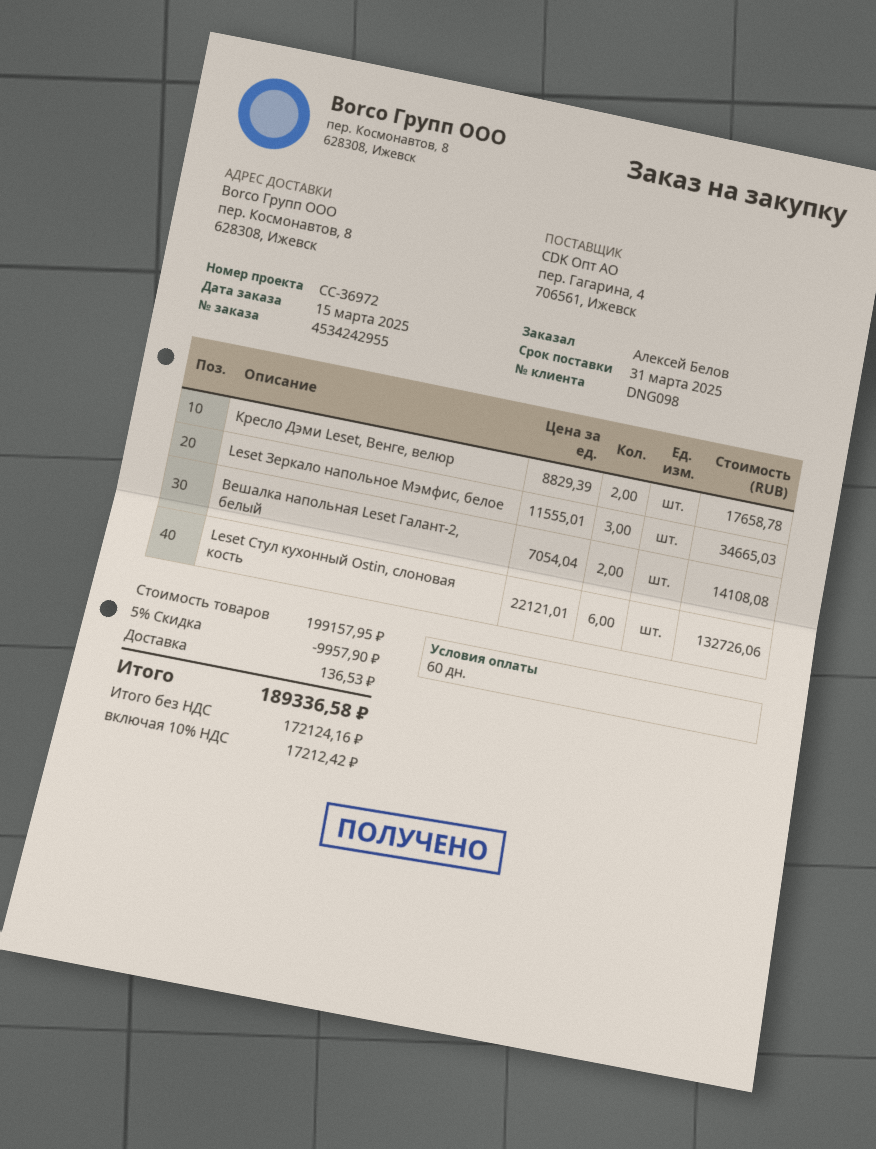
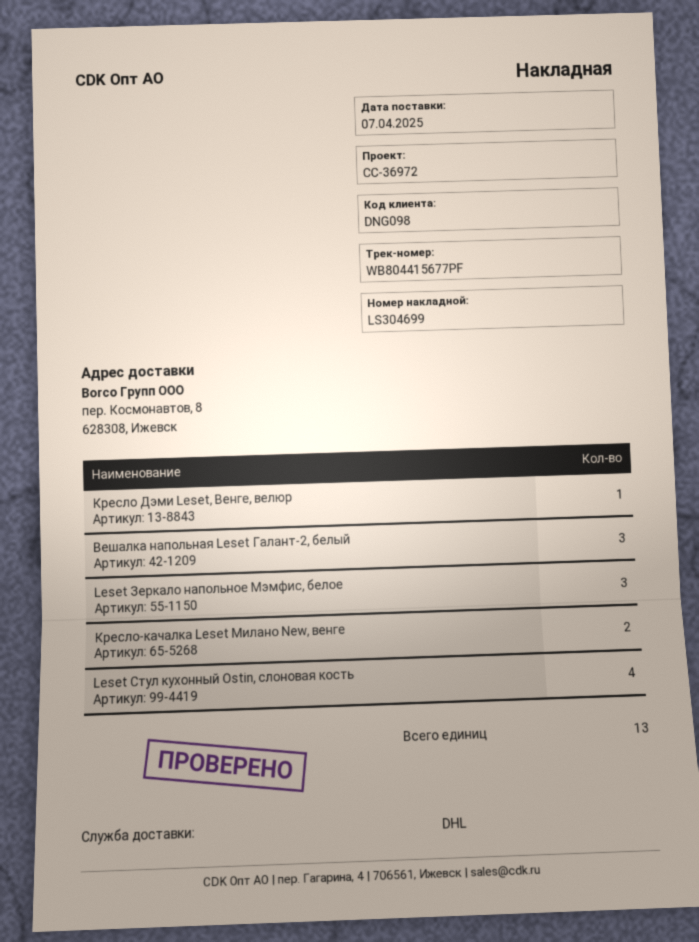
delivery date: 2025-03-31 -> 2025-04-07
Кресло Дэми Leset, Венге, велюр: 2 -> 1
Вешалка напольная Leset Галант-2, белый: 2 -> 3
Leset Стул кухонный Ostin, слоновая кость: 6 -> 4
Кресло-качалка Leset Милано New, венге: none -> 2

